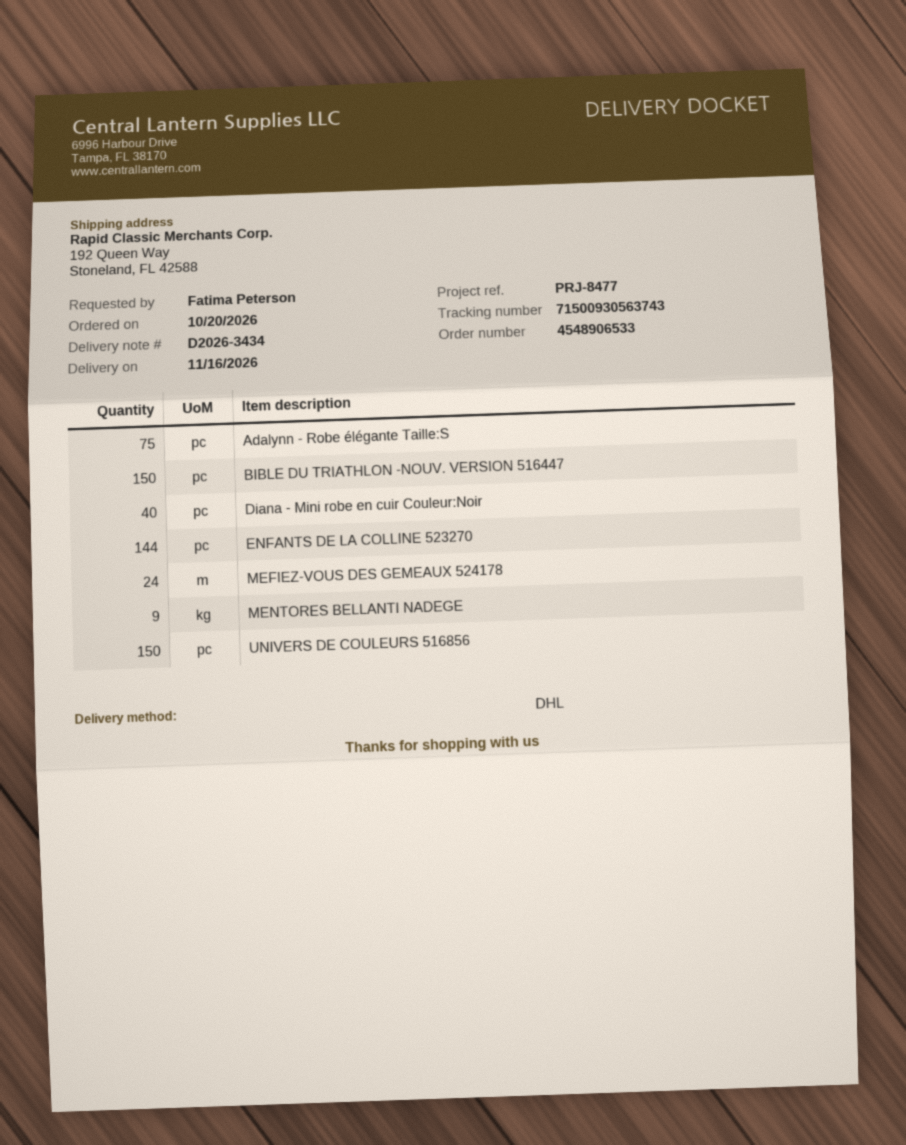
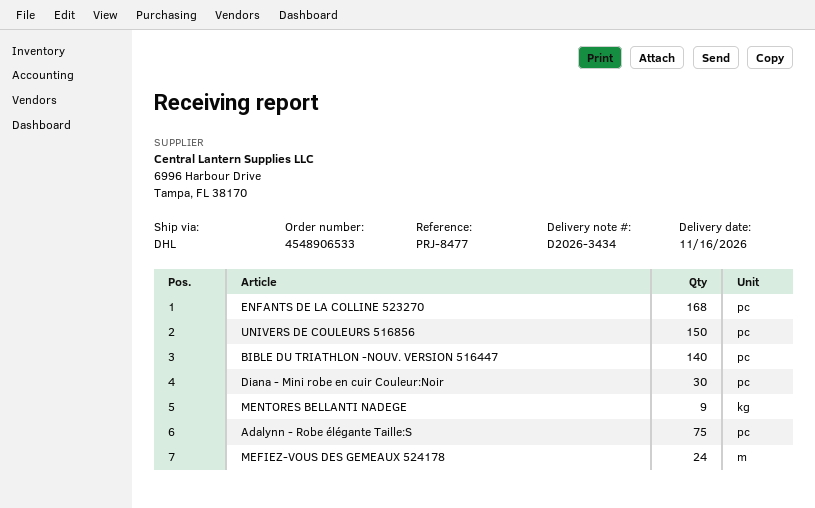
BIBLE DU TRIATHLON -NOUV. VERSION 516447: 150 -> 140
Diana - Mini robe en cuir Couleur:Noir: 40 -> 30
ENFANTS DE LA COLLINE 523270: 144 -> 168

